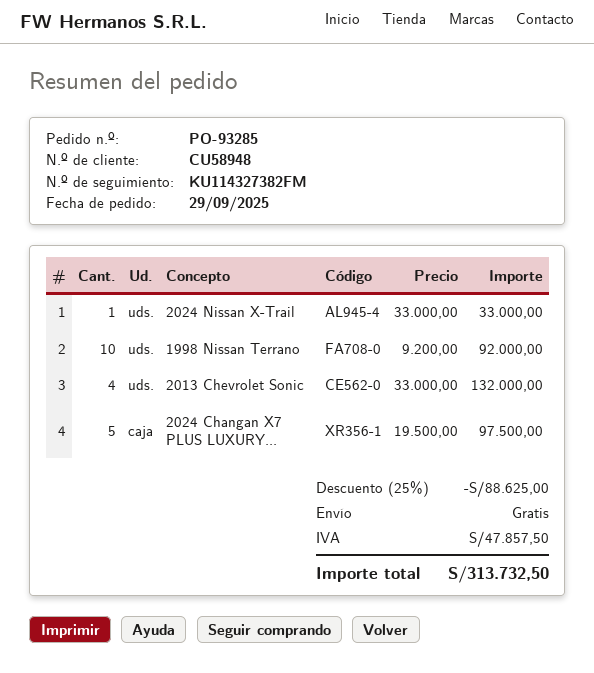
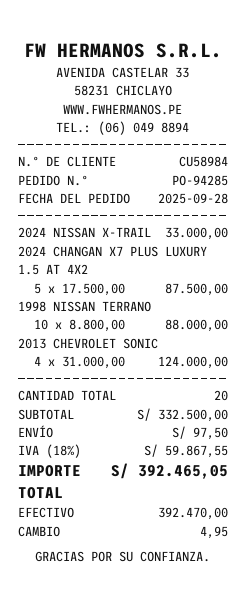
order number: PO-93285 -> PO-94285
order date: 2025-09-29 -> 2025-09-28
customer number: CU58948 -> CU58984
1998 Nissan Terrano: 10 x 9200.00 = 92000.00 -> 10 x 8800.00 = 88000.00
2013 Chevrolet Sonic: 4 x 33000.00 = 132000.00 -> 4 x 31000.00 = 124000.00
2024 Changan X7 PLUS LUXURY...: 5 x 19500.00 = 97500.00 -> 5 x 17500.00 = 87500.00
discount: 25% = 88625.00 -> none
shipping: 0.00 -> 97.50
tax: 47857.50 -> 59867.55
total: 313732.50 -> 392465.05

